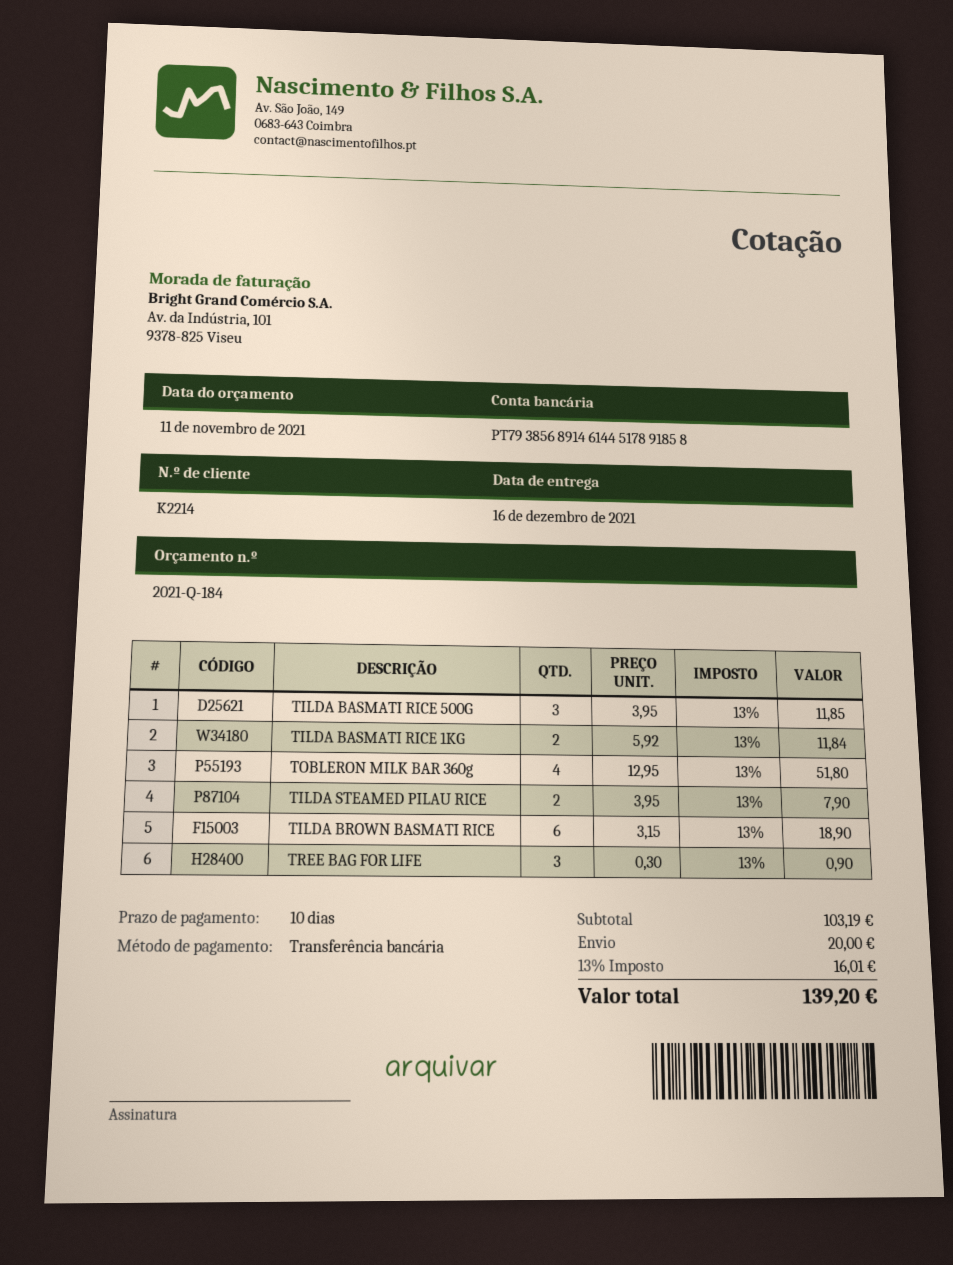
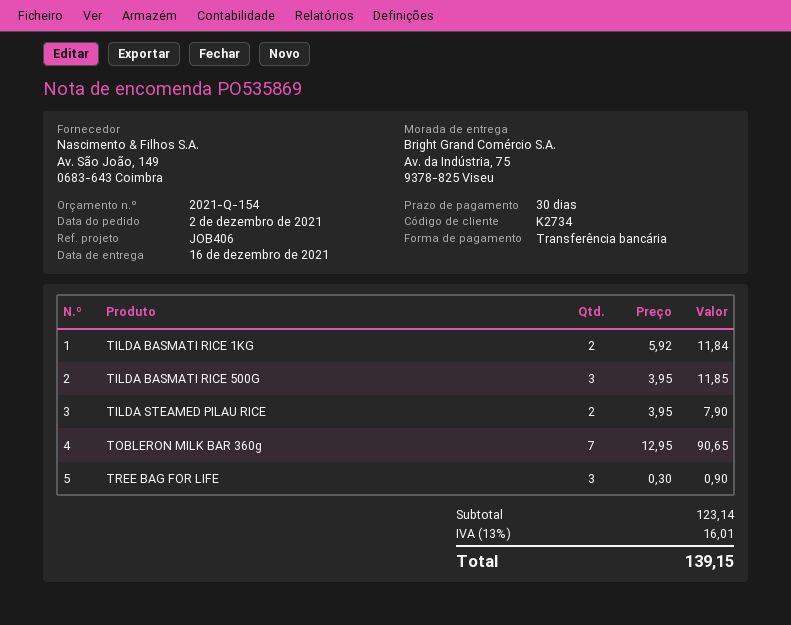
quote number: 2021-Q-184 -> 2021-Q-154
payment terms: 10 days -> 30 days
customer number: K2214 -> K2734
TOBLERON MILK BAR 360g: 4 x 12.95 = 51.80 -> 7 x 12.95 = 90.65
TILDA BROWN BASMATI RICE: 6 x 3.15 = 18.90 -> none
subtotal: 103.19 -> 123.14
shipping: 20.00 -> none
total: 139.20 -> 139.15

